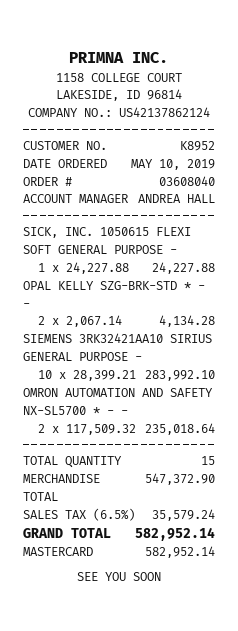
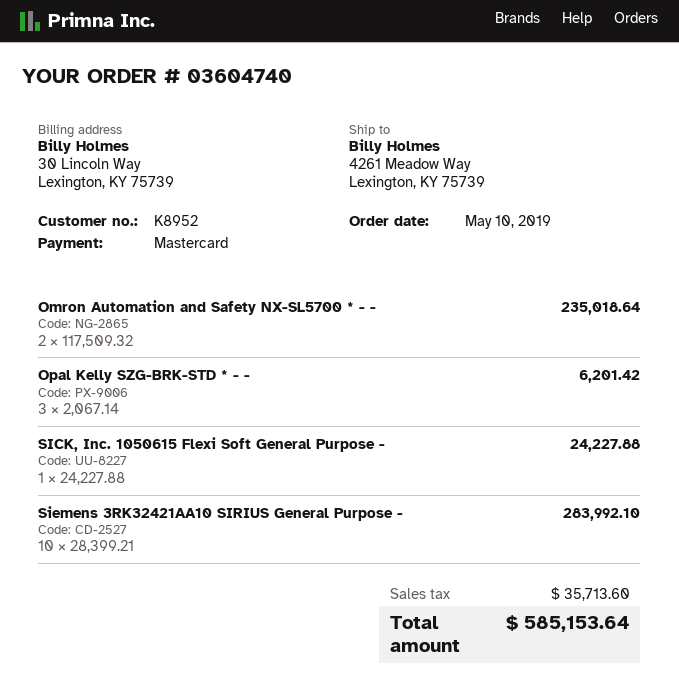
order number: 03608040 -> 03604740
OPAL KELLY SZG-BRK-STD * - -: 2 x 2067.14 = 4134.28 -> 3 x 2067.14 = 6201.42
tax: 35579.24 -> 35713.60
total: 582952.14 -> 585153.64

